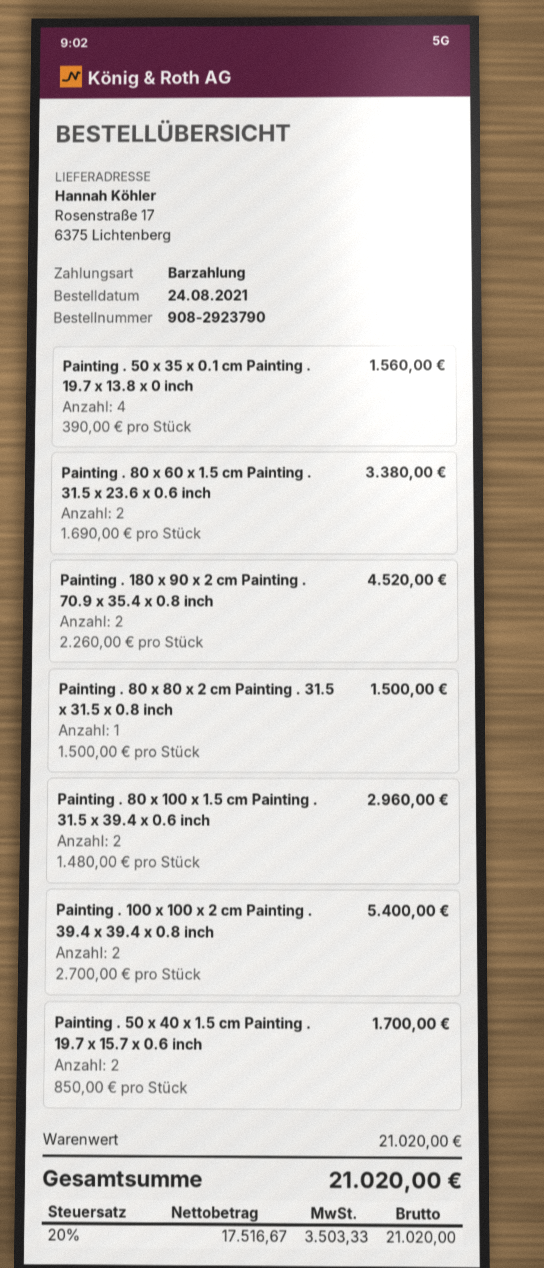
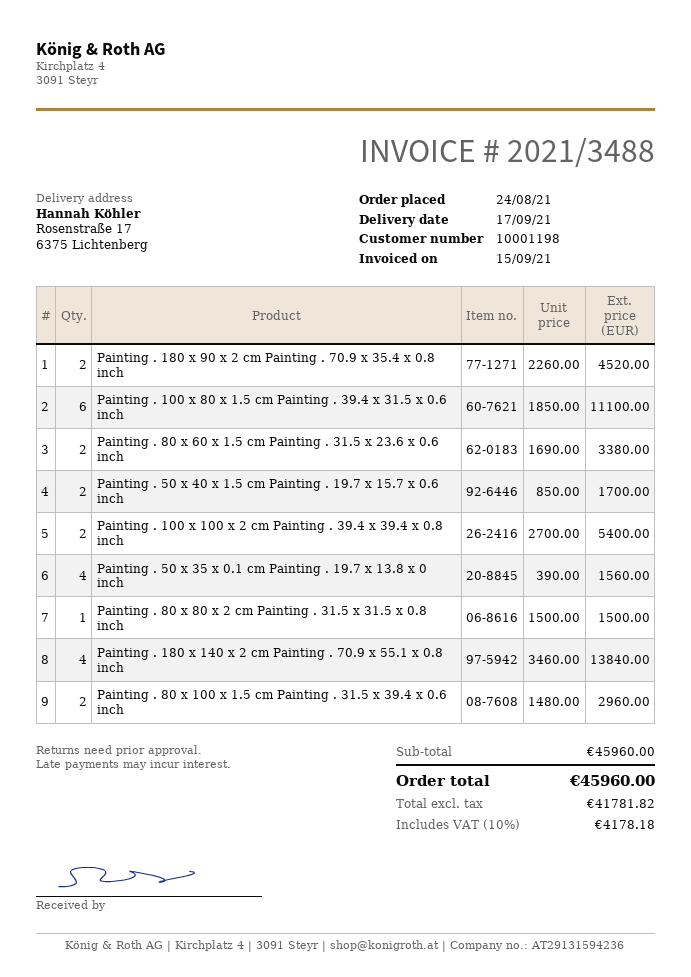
Painting . 100 x 80 x 1.5 cm Painting . 39.4 x 31.5 x 0.6 inch: none -> 6 x 1850.00 = 11100.00
Painting . 180 x 140 x 2 cm Painting . 70.9 x 55.1 x 0.8 inch: none -> 4 x 3460.00 = 13840.00
subtotal: 21020.00 -> 45960.00
net: 17516.67 -> 41781.82
tax: 20% = 3503.33 -> 10% = 4178.18
total: 21020.00 -> 45960.00

